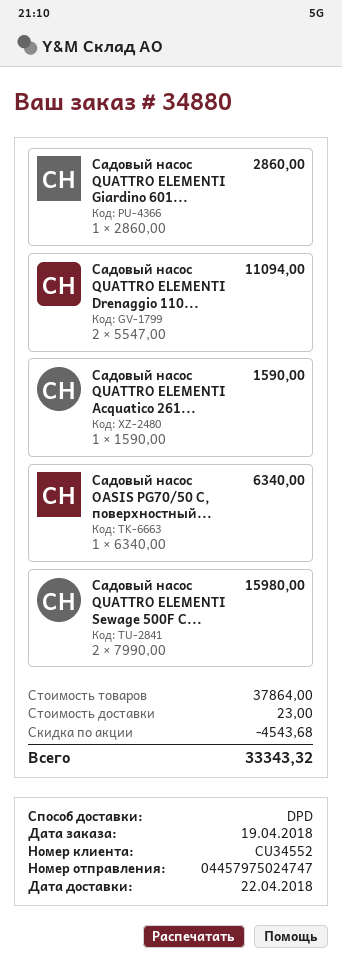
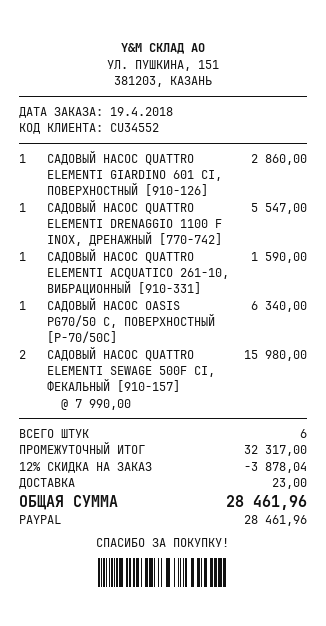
Садовый насос QUATTRO ELEMENTI Drenaggio 110...: 2 x 5547.00 = 11094.00 -> 1 x 5547.00 = 5547.00
subtotal: 37864.00 -> 32317.00
discount: 4543.68 -> 3878.04
total: 33343.32 -> 28461.96

